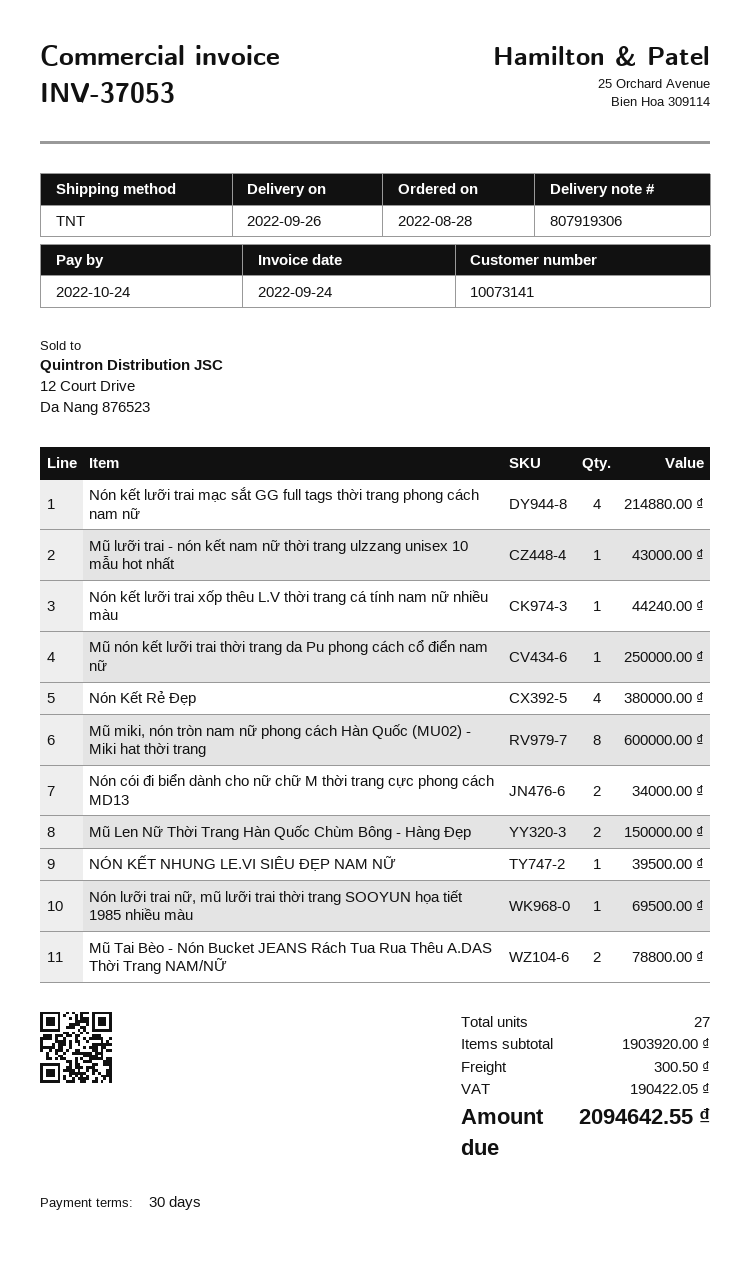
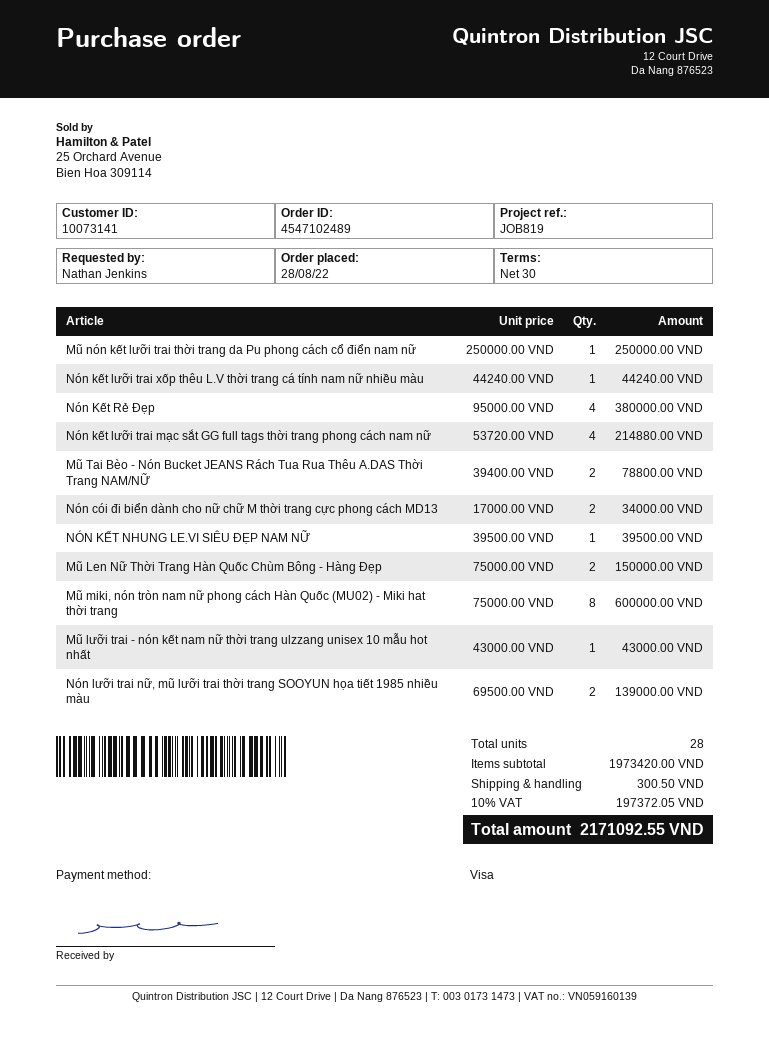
Nón lưỡi trai nữ, mũ lưỡi trai thời trang SOOYUN họa tiết 1985 nhiều màu: 1 for 69500.00 -> 2 for 139000.00
total quantity: 27 -> 28
subtotal: 1903920.00 -> 1973420.00
tax: 190422.05 -> 197372.05
total: 2094642.55 -> 2171092.55

